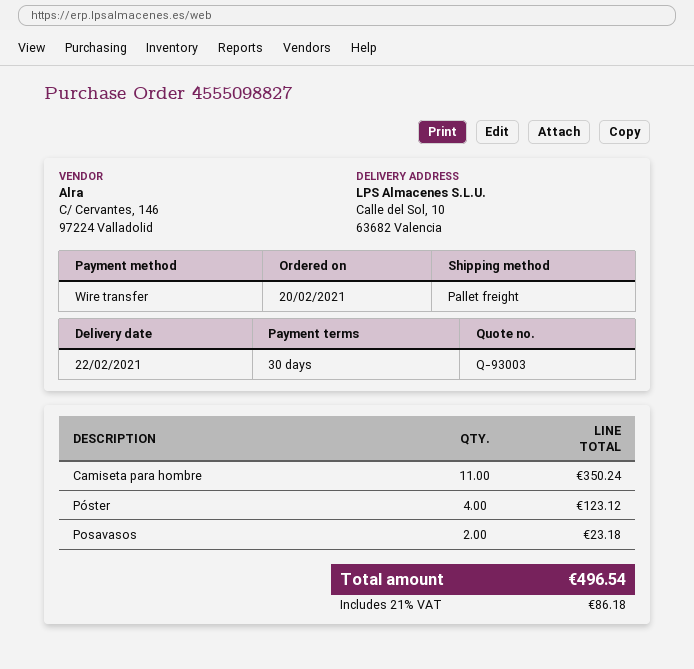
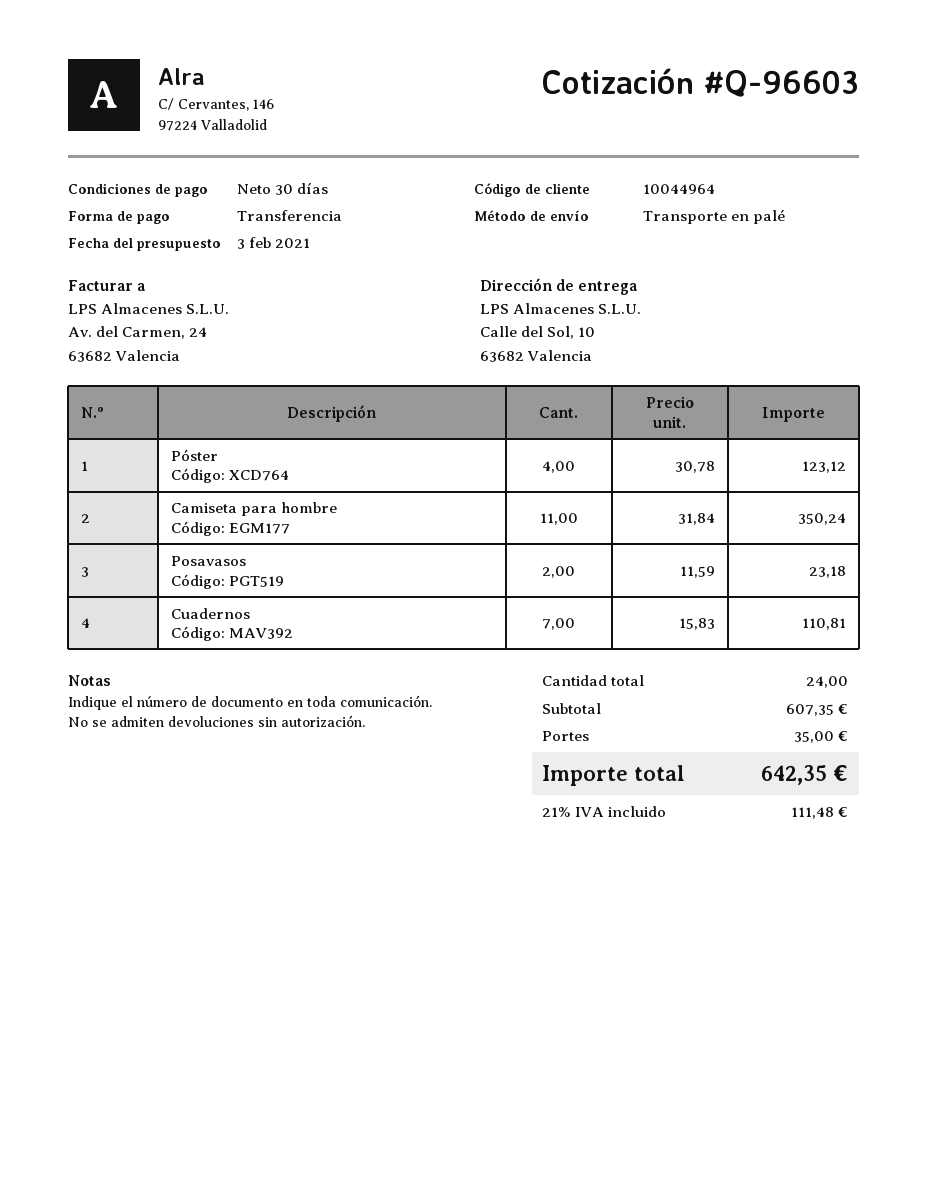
quote number: Q-93003 -> Q-96603
Cuadernos: none -> 7 for 110.81
shipping: none -> 35.00
tax: 21% = 86.18 -> 21% = 111.48
total: 496.54 -> 642.35

